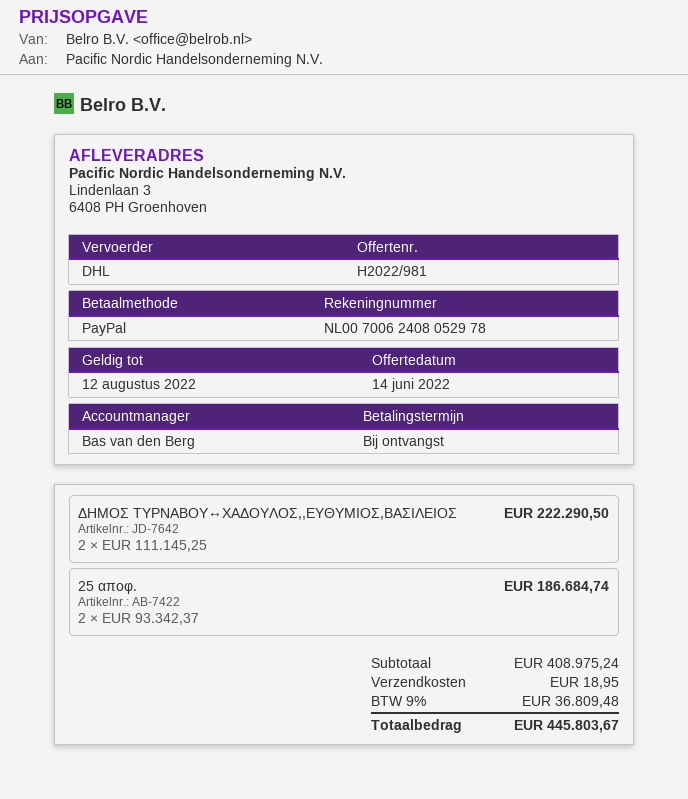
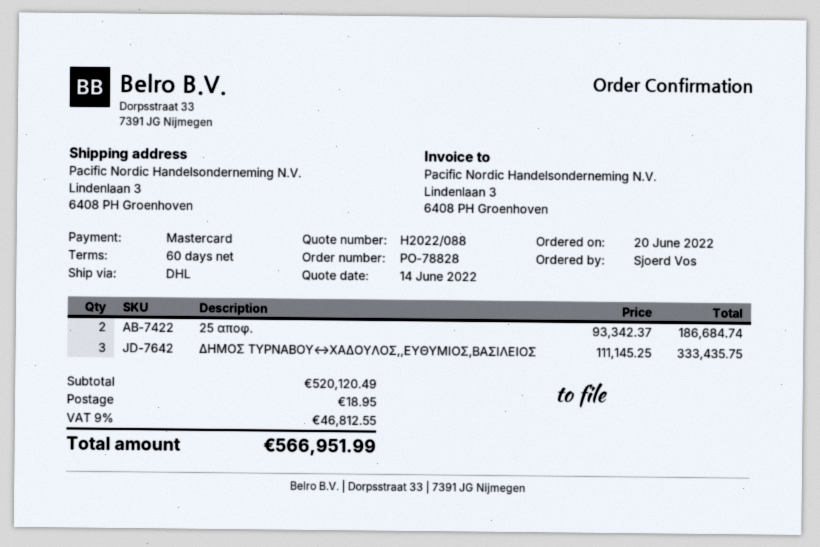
quote number: H2022/981 -> H2022/088
payment terms: on receipt -> 60 days
payment method: PayPal -> Mastercard
ΔΗΜΟΣ ΤΥΡΝΑΒΟΥ↔ΧΑΔΟΥΛΟΣ,,ΕΥΘΥΜΙΟΣ,ΒΑΣΙΛΕΙΟΣ: 2 x 111145.25 = 222290.50 -> 3 x 111145.25 = 333435.75
subtotal: 408975.24 -> 520120.49
tax: 9% = 36809.48 -> 9% = 46812.55
total: 445803.67 -> 566951.99

